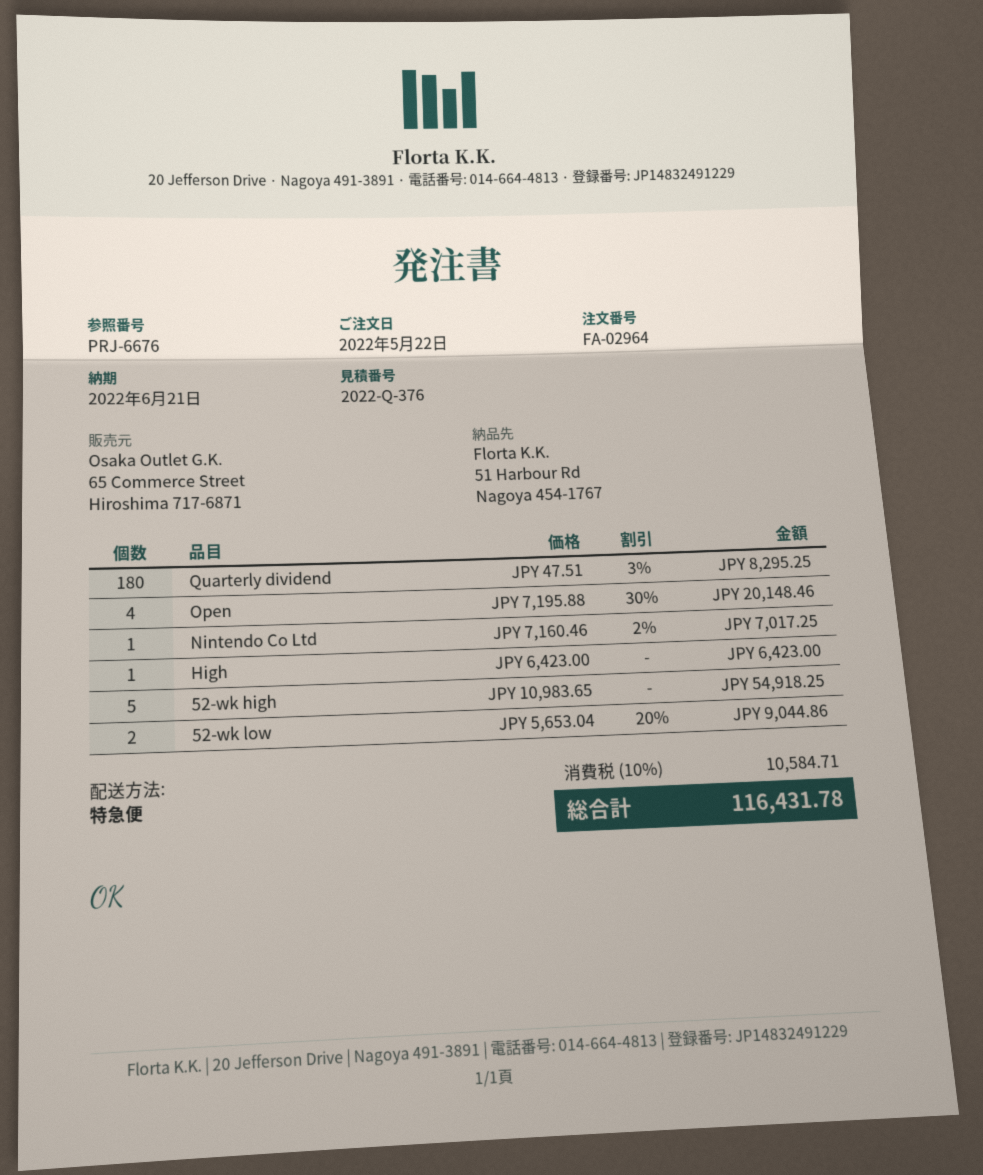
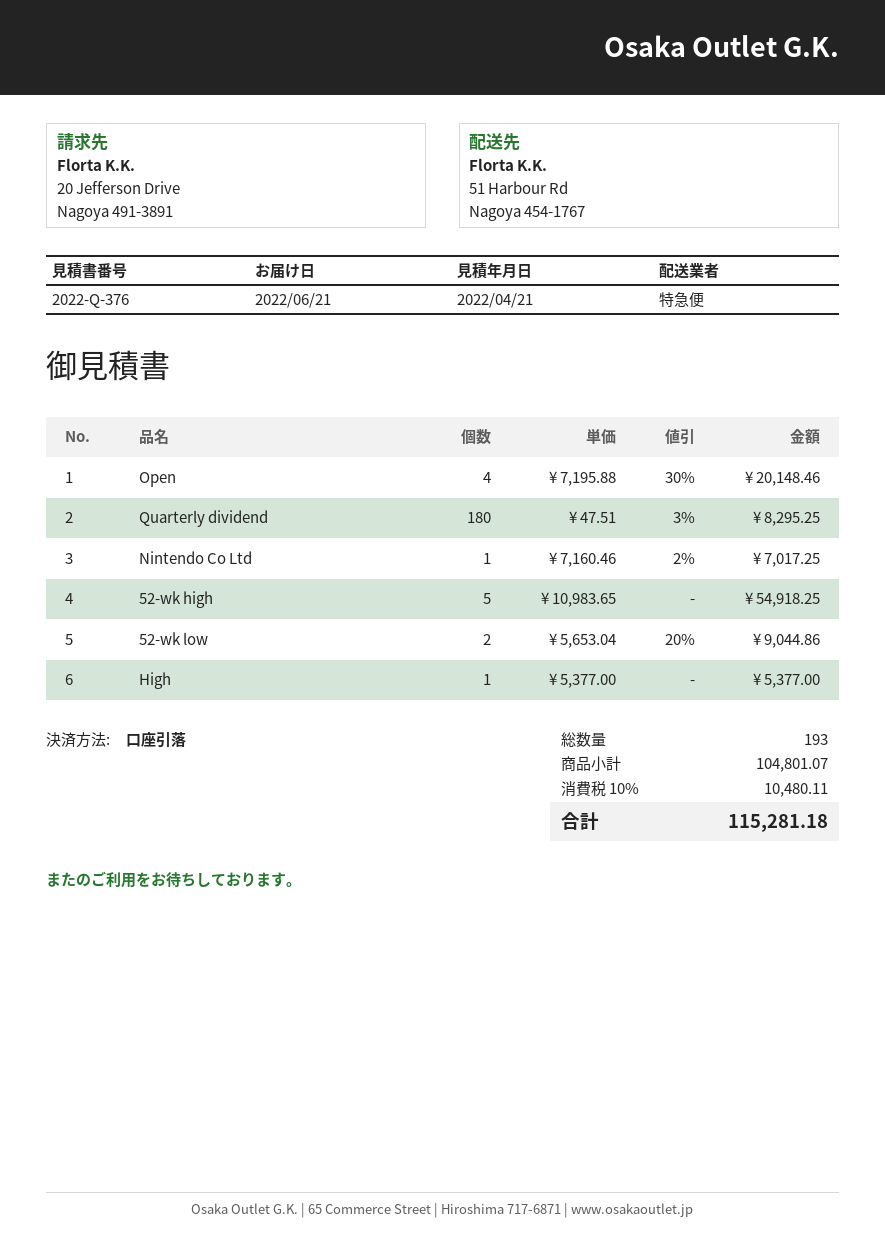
High: 1 x 6423.00 = 6423.00 -> 1 x 5377.00 = 5377.00
tax: 10% = 10584.71 -> 10% = 10480.11
total: 116431.78 -> 115281.18

